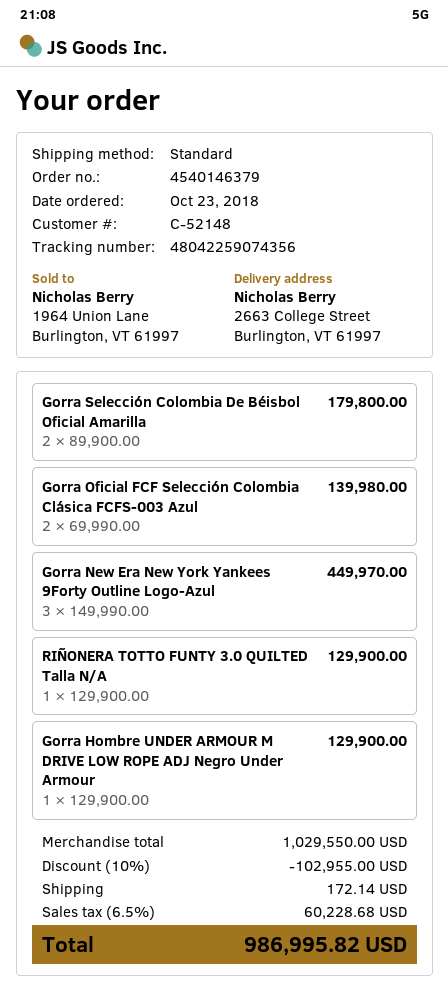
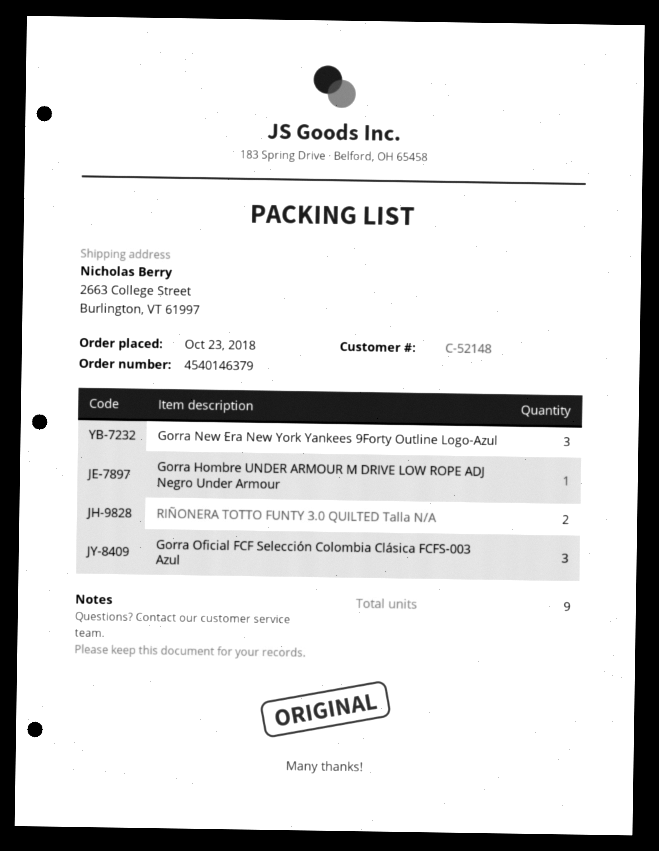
Gorra Selección Colombia De Béisbol Oficial Amarilla: 2 -> none
Gorra Oficial FCF Selección Colombia Clásica FCFS-003 Azul: 2 -> 3
RIÑONERA TOTTO FUNTY 3.0 QUILTED Talla N/A: 1 -> 2

